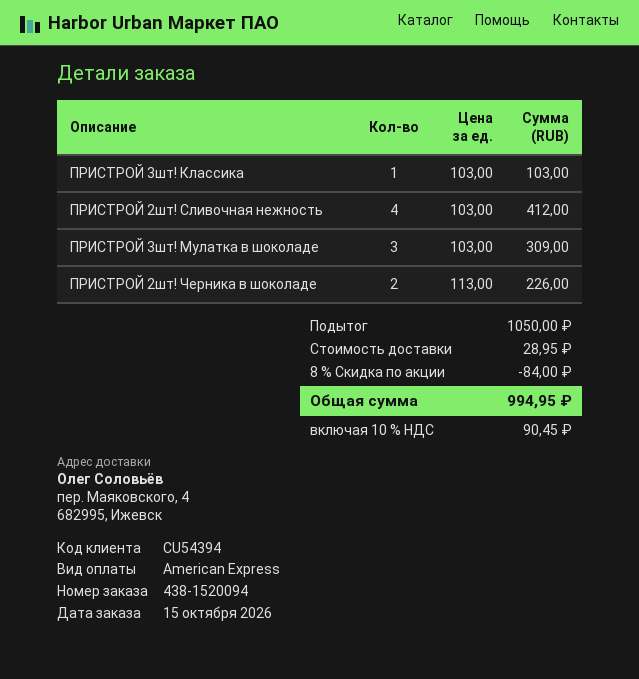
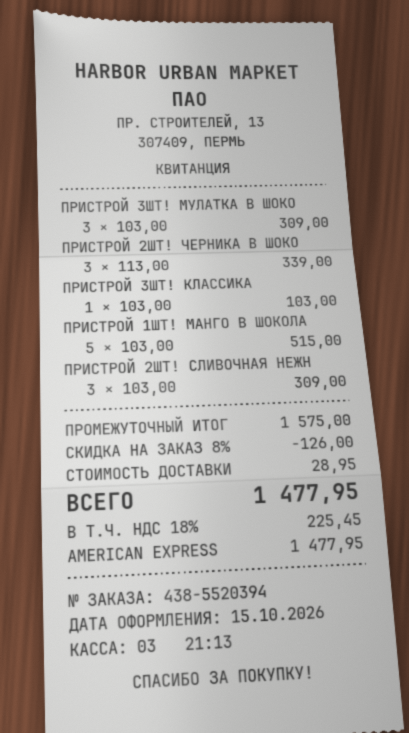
order number: 438-1520094 -> 438-5520394
ПРИСТРОЙ 2шт! Сливочная нежность: 4 x 103.00 = 412.00 -> 3 x 103.00 = 309.00
ПРИСТРОЙ 2шт! Черника в шоколаде: 2 x 113.00 = 226.00 -> 3 x 113.00 = 339.00
ПРИСТРОЙ 1ШТ! МАНГО В ШОКОЛА: none -> 5 x 103.00 = 515.00
subtotal: 1050.00 -> 1575.00
discount: 8% = 84.00 -> 8% = 126.00
tax: 10% = 90.45 -> 18% = 225.45
total: 994.95 -> 1477.95

